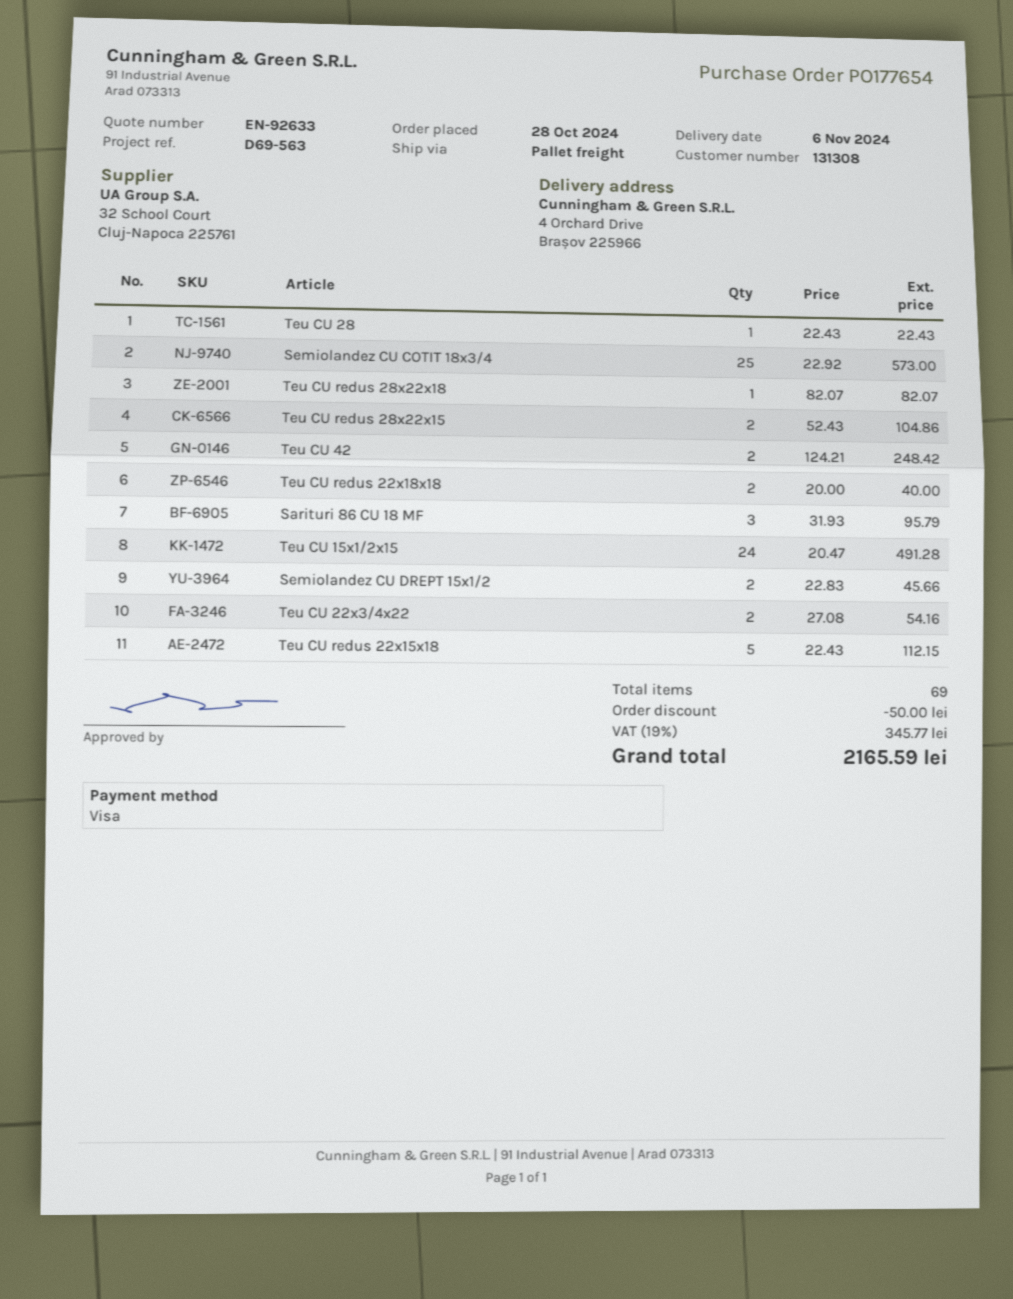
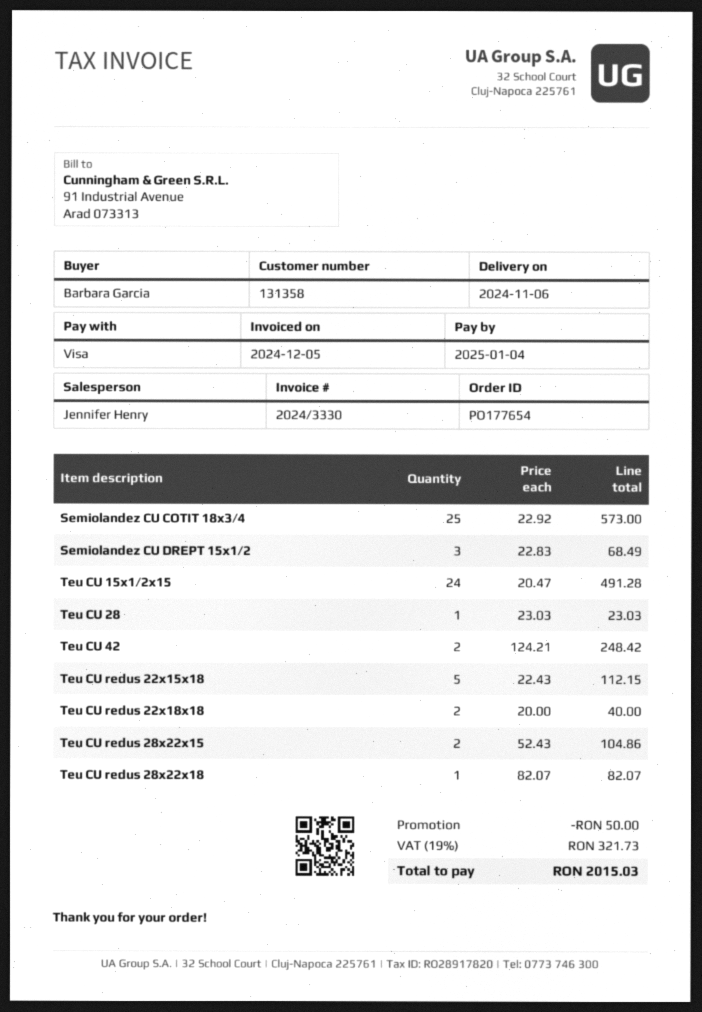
customer number: 131308 -> 131358
Teu CU 28: 1 x 22.43 = 22.43 -> 1 x 23.03 = 23.03
Sarituri 86 CU 18 MF: 3 x 31.93 = 95.79 -> none
Semiolandez CU DREPT 15x1/2: 2 x 22.83 = 45.66 -> 3 x 22.83 = 68.49
Teu CU 22x3/4x22: 2 x 27.08 = 54.16 -> none
tax: 19% = 345.77 -> 19% = 321.73
total: 2165.59 -> 2015.03

